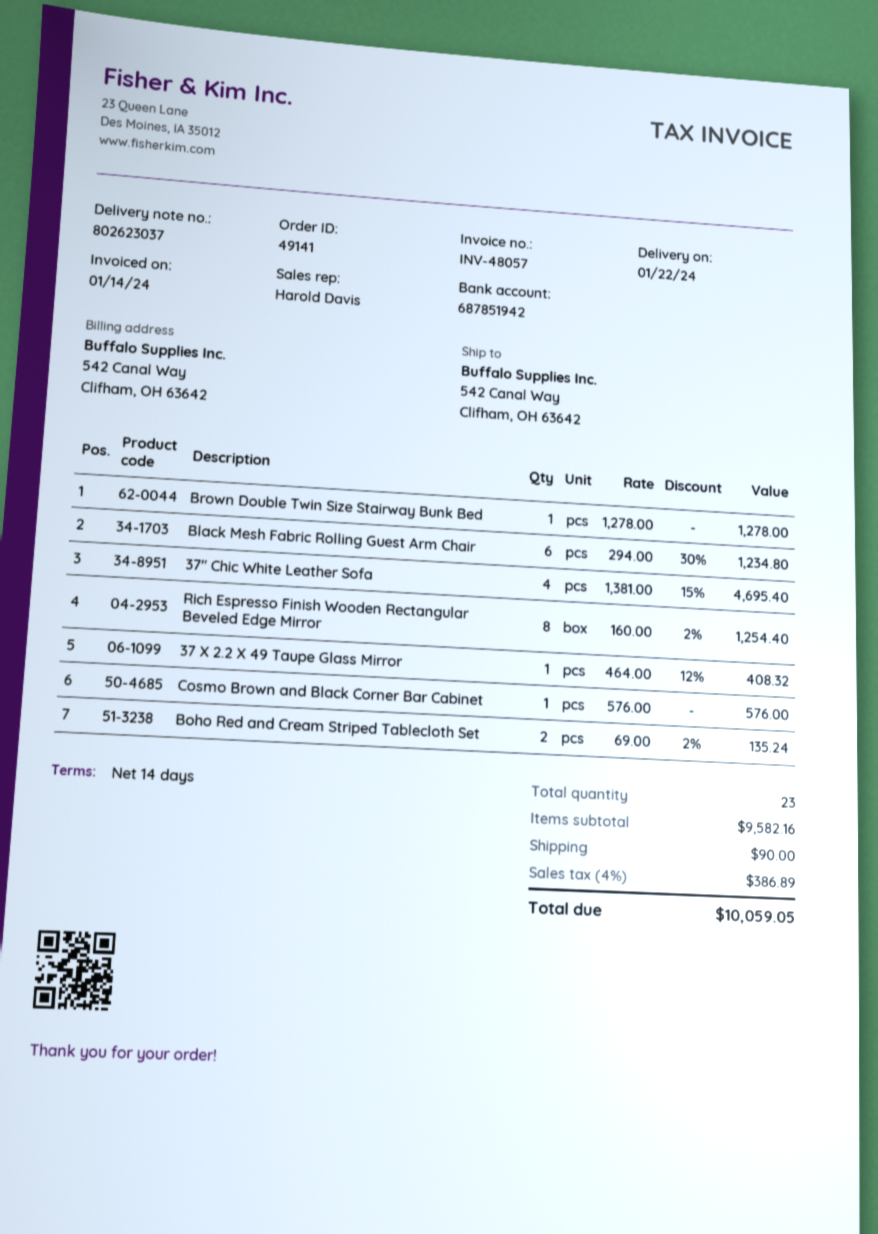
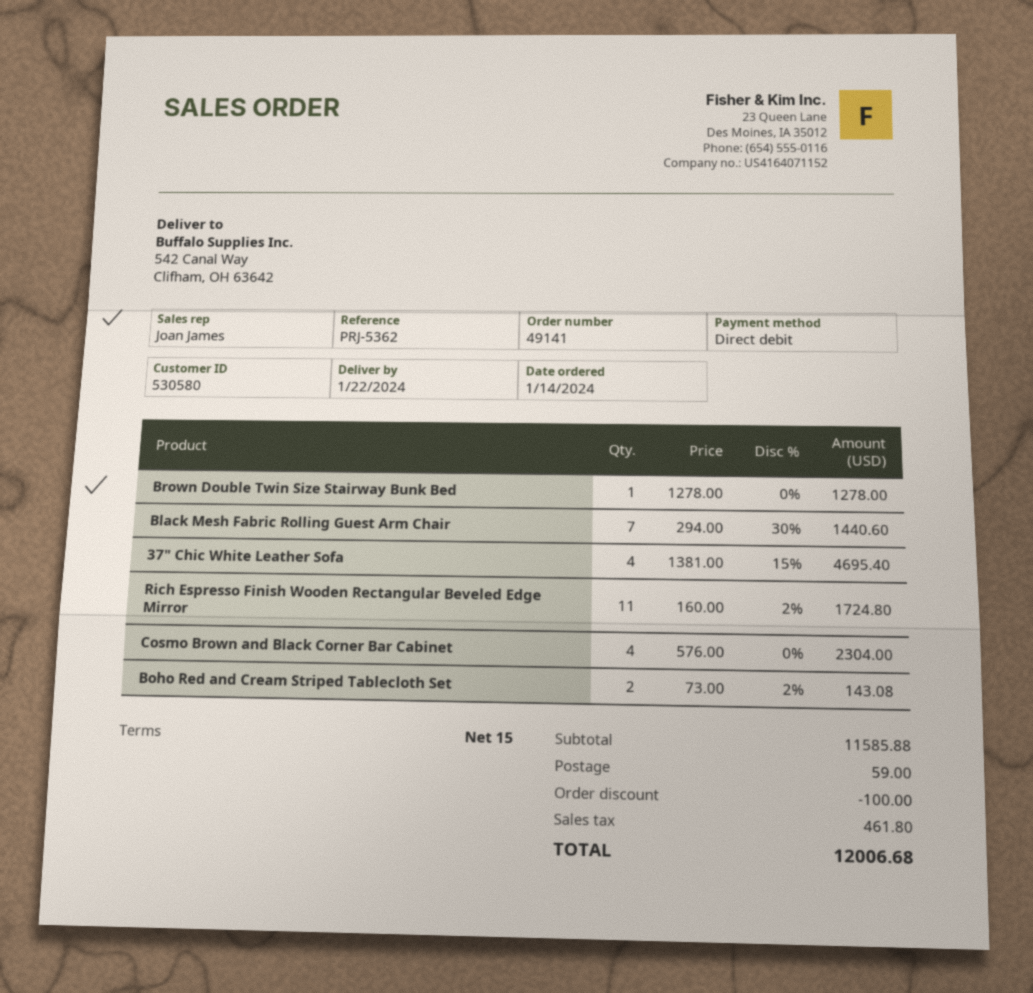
payment terms: 14 days -> 15 days
sales rep: Harold Davis -> Joan James
Black Mesh Fabric Rolling Guest Arm Chair: 6 x 294.00 - 30% = 1234.80 -> 7 x 294.00 - 30% = 1440.60
Rich Espresso Finish Wooden Rectangular Beveled Edge Mirror: 8 x 160.00 - 2% = 1254.40 -> 11 x 160.00 - 2% = 1724.80
37 X 2.2 X 49 Taupe Glass Mirror: 1 x 464.00 - 12% = 408.32 -> none
Cosmo Brown and Black Corner Bar Cabinet: 1 x 576.00 = 576.00 -> 4 x 576.00 = 2304.00
Boho Red and Cream Striped Tablecloth Set: 2 x 69.00 - 2% = 135.24 -> 2 x 73.00 - 2% = 143.08
subtotal: 9582.16 -> 11585.88
discount: none -> 100.00
shipping: 90.00 -> 59.00
tax: 386.89 -> 461.80
total: 10059.05 -> 12006.68

